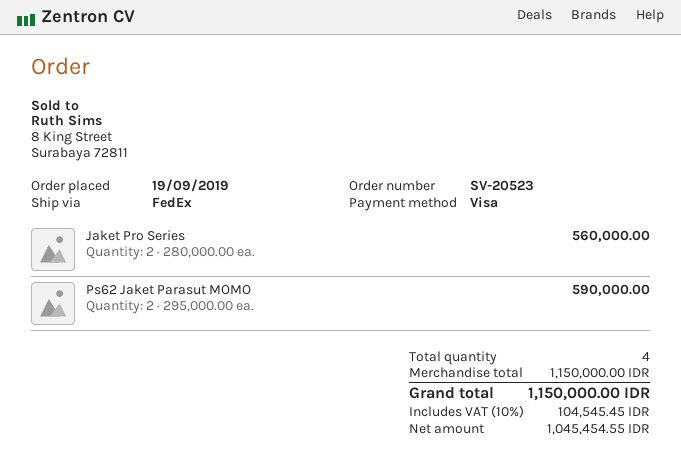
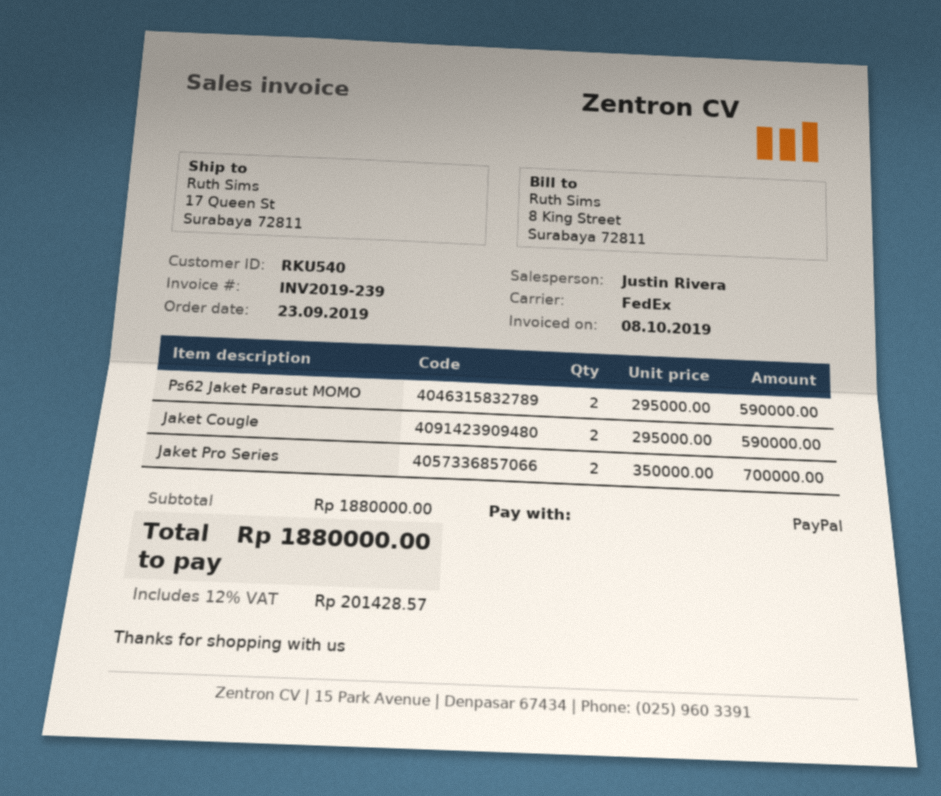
order date: 2019-09-19 -> 2019-09-23
payment method: Visa -> PayPal
Jaket Pro Series: 2 x 280000.00 = 560000.00 -> 2 x 350000.00 = 700000.00
Jaket Cougle: none -> 2 x 295000.00 = 590000.00
subtotal: 1150000.00 -> 1880000.00
tax: 10% = 104545.45 -> 12% = 201428.57
total: 1150000.00 -> 1880000.00

